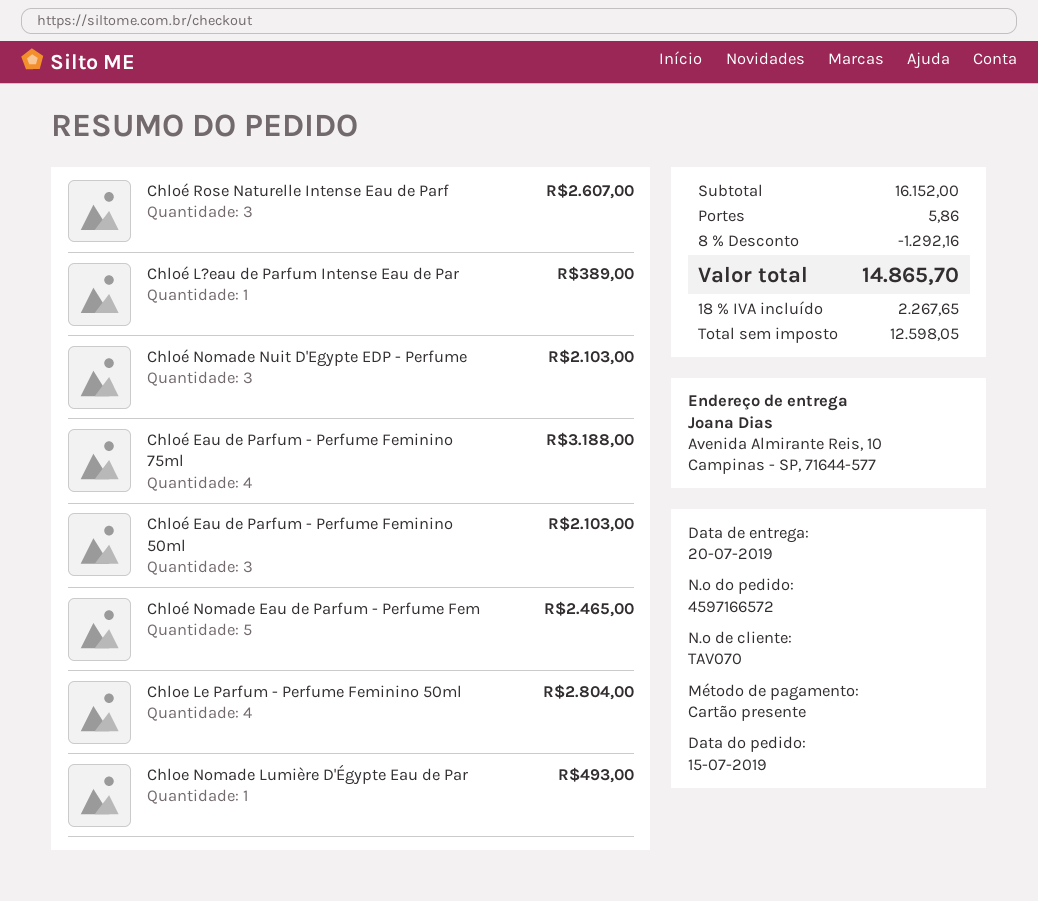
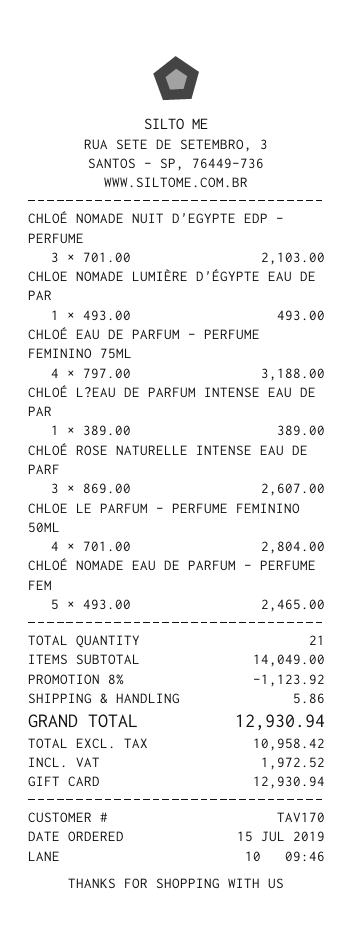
customer number: TAV070 -> TAV170
Chloé Eau de Parfum - Perfume Feminino 50ml: 3 for 2103.00 -> none
subtotal: 16152.00 -> 14049.00
discount: 8% = 1292.16 -> 8% = 1123.92
net: 12598.05 -> 10958.42
tax: 2267.65 -> 1972.52
total: 14865.70 -> 12930.94

